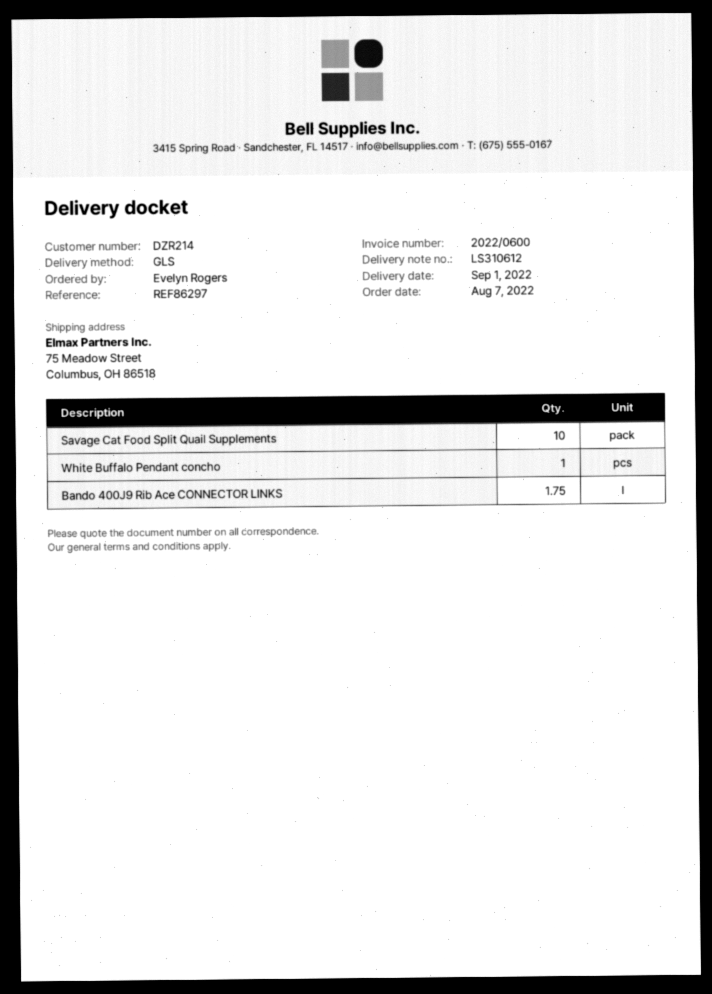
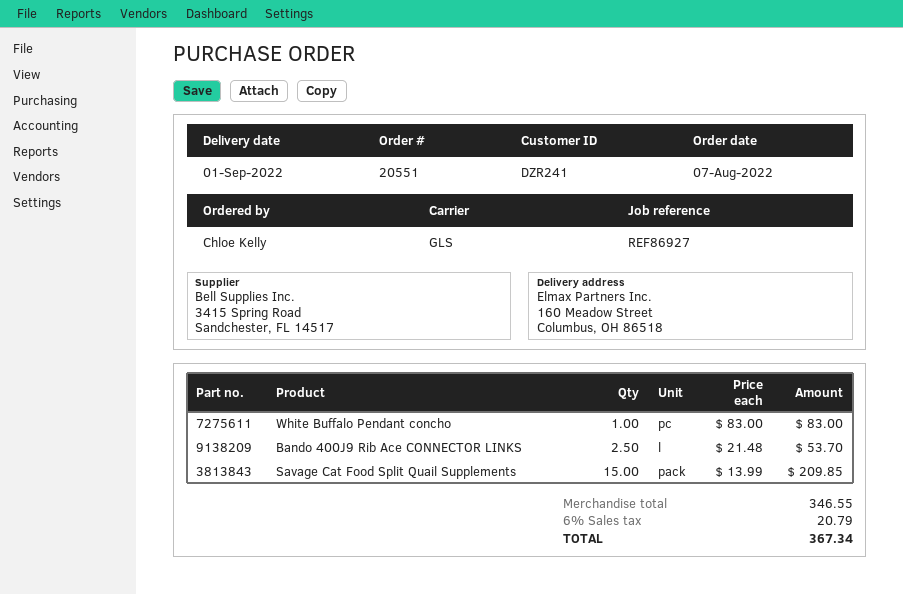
customer number: DZR214 -> DZR241
reference: REF86297 -> REF86927
ordered by: Evelyn Rogers -> Chloe Kelly
ship to: 75 Meadow Street, Columbus, OH 86518 -> 160 Meadow Street, Columbus, OH 86518
Savage Cat Food Split Quail Supplements: 10 -> 15
Bando 400J9 Rib Ace CONNECTOR LINKS: 1.75 -> 2.5

